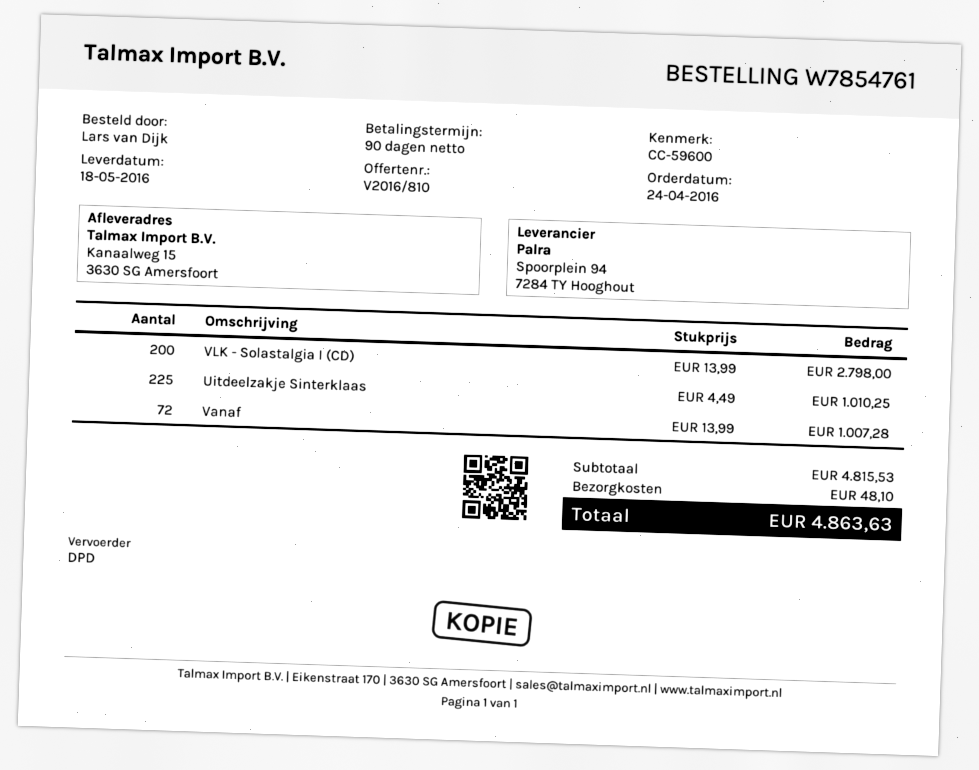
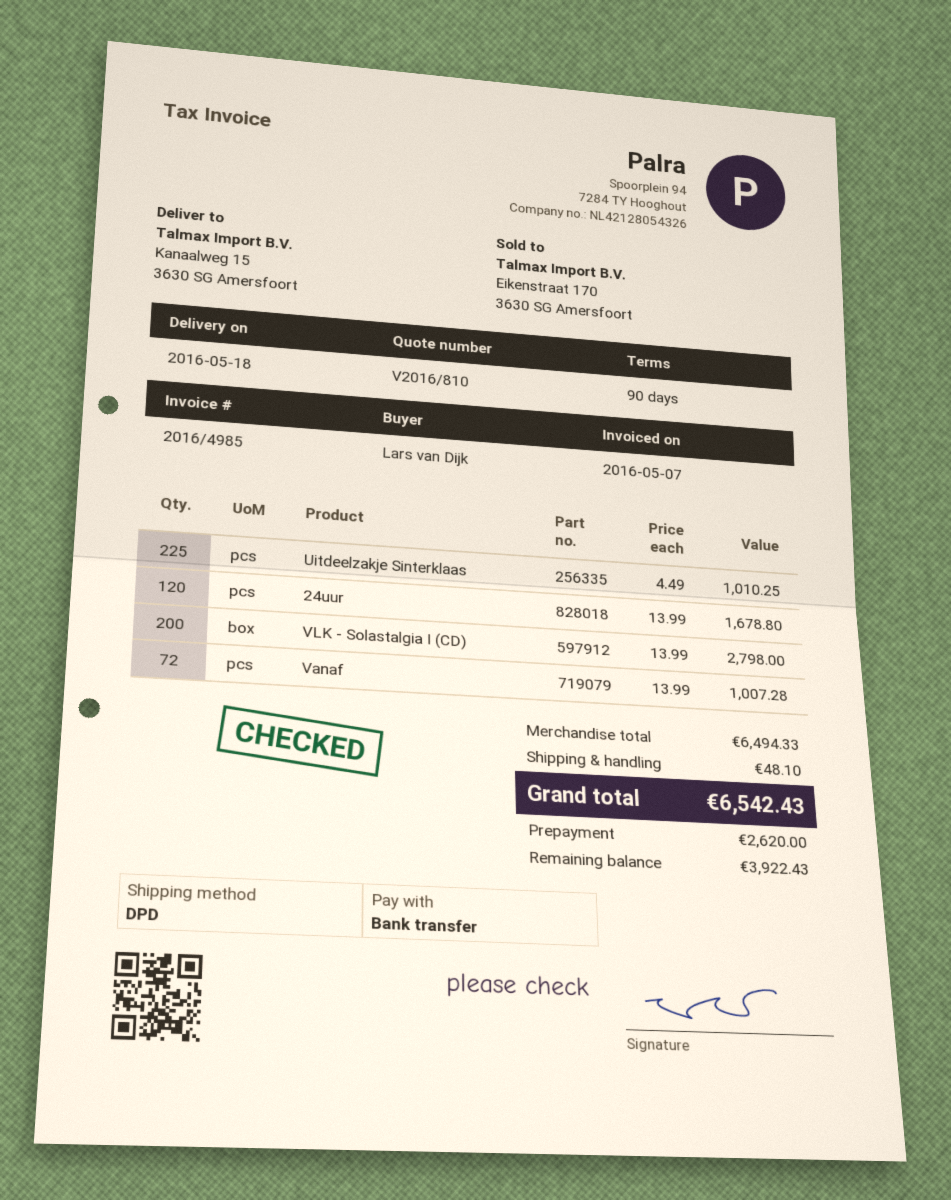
24uur: none -> 120 x 13.99 = 1678.80
subtotal: 4815.53 -> 6494.33
total: 4863.63 -> 6542.43

